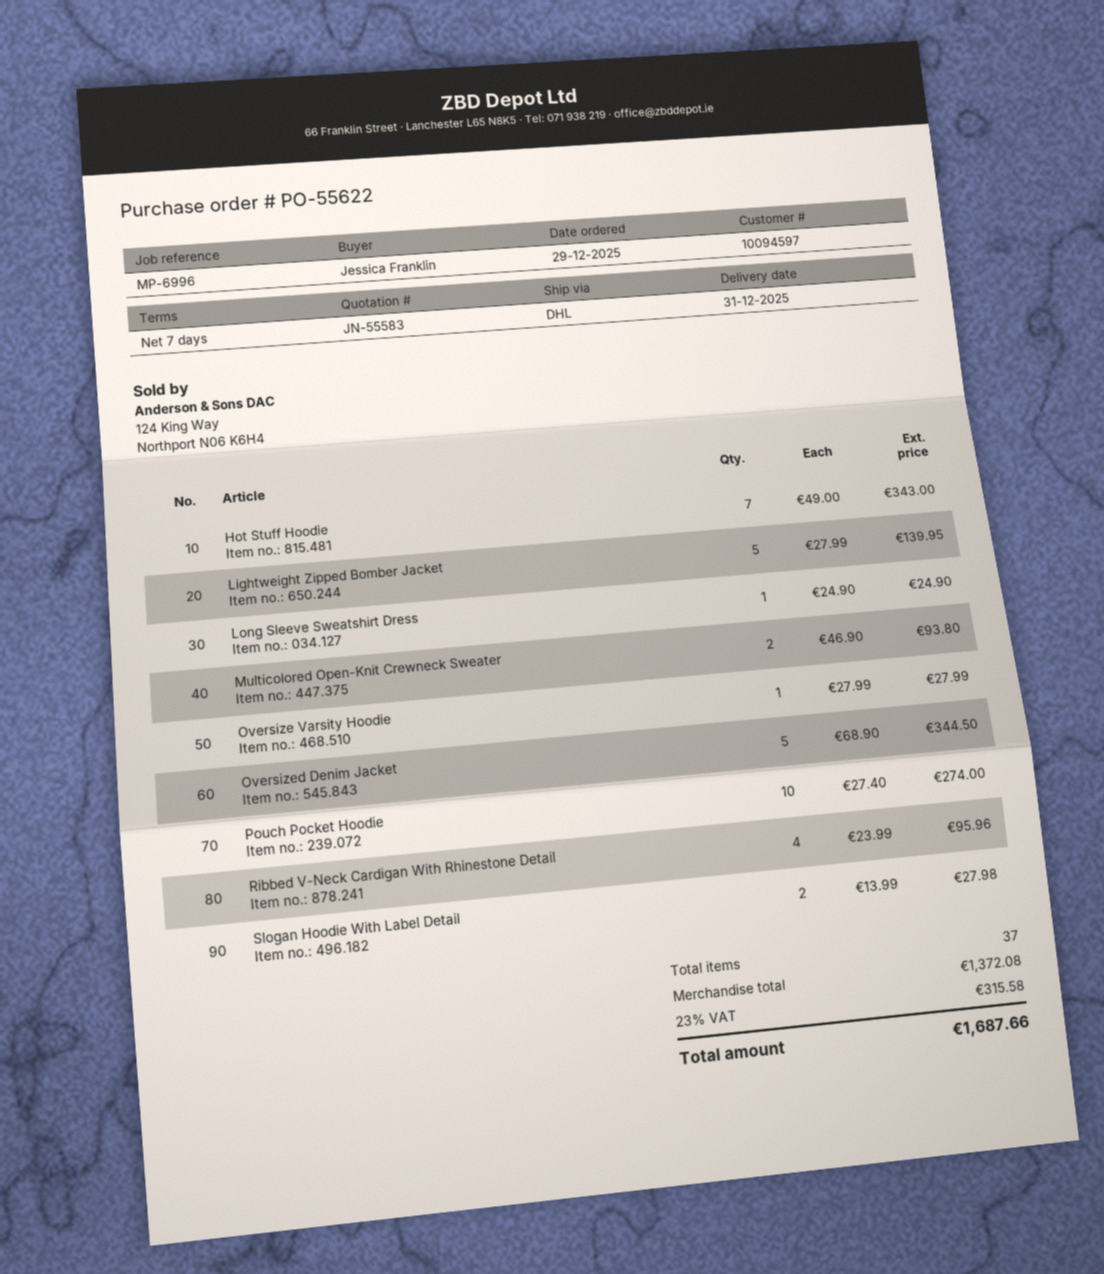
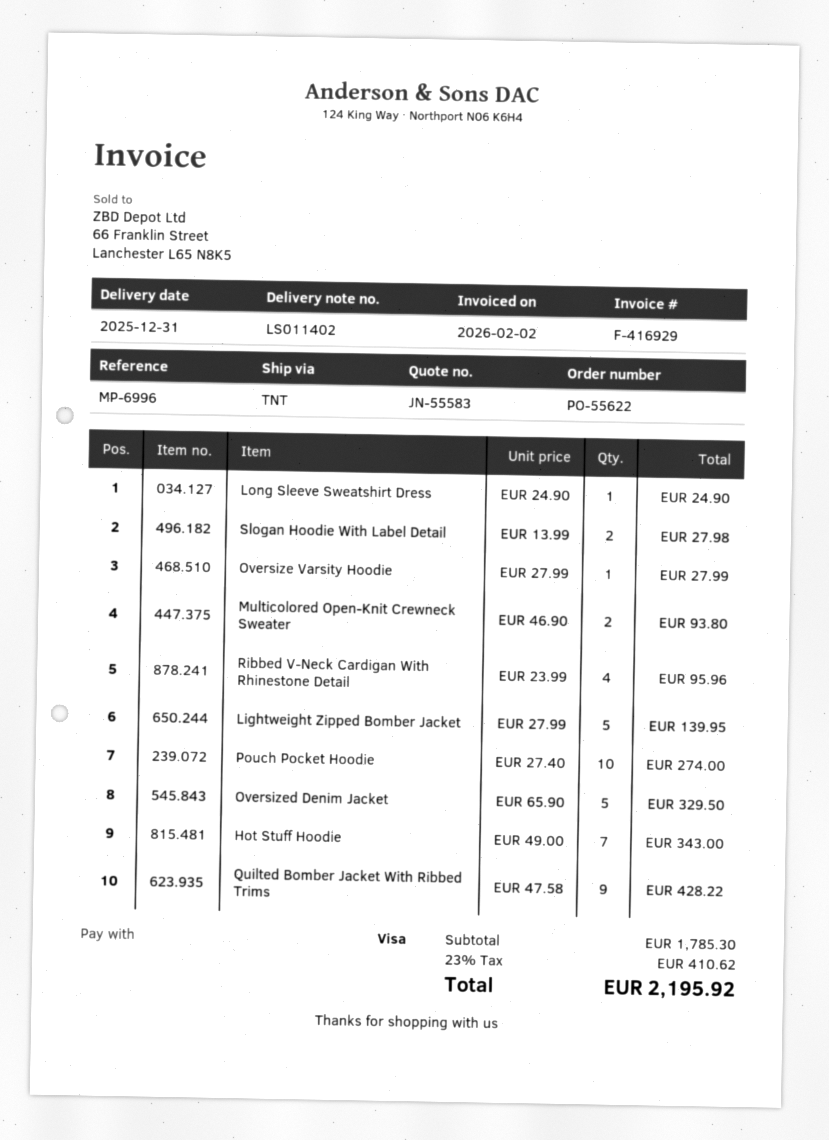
shipping method: DHL -> TNT
Oversized Denim Jacket: 5 x 68.90 = 344.50 -> 5 x 65.90 = 329.50
Quilted Bomber Jacket With Ribbed Trims: none -> 9 x 47.58 = 428.22
subtotal: 1372.08 -> 1785.30
tax: 23% = 315.58 -> 23% = 410.62
total: 1687.66 -> 2195.92

